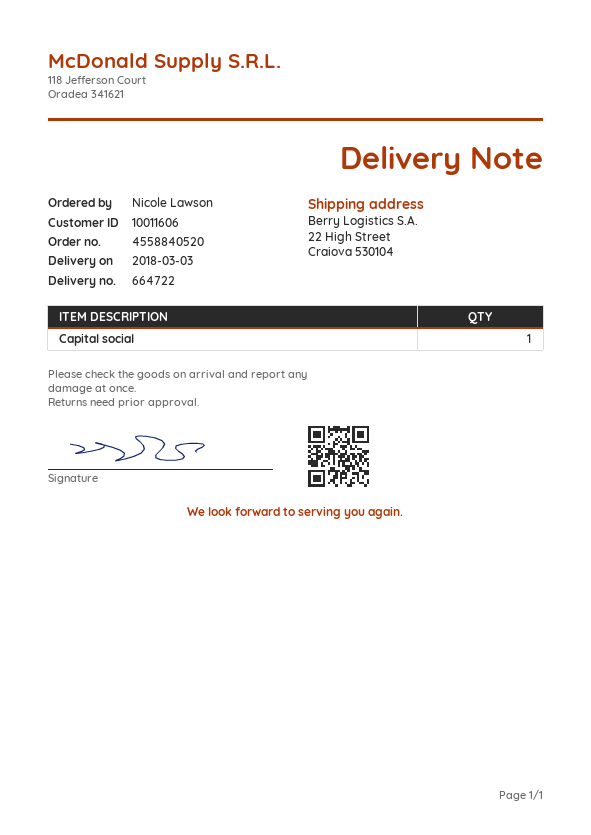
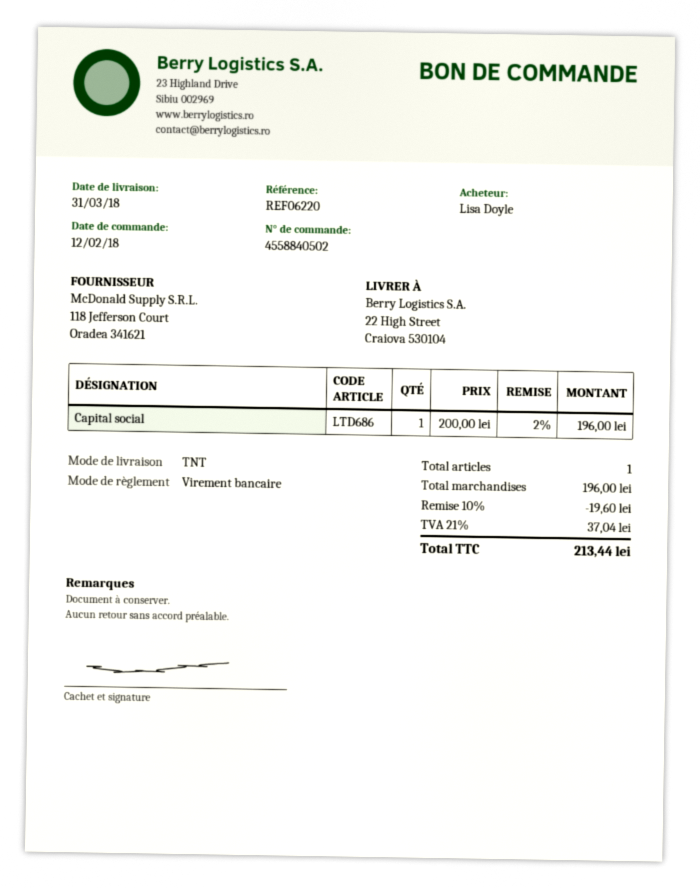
order number: 4558840520 -> 4558840502
delivery date: 2018-03-03 -> 2018-03-31
ordered by: Nicole Lawson -> Lisa Doyle

